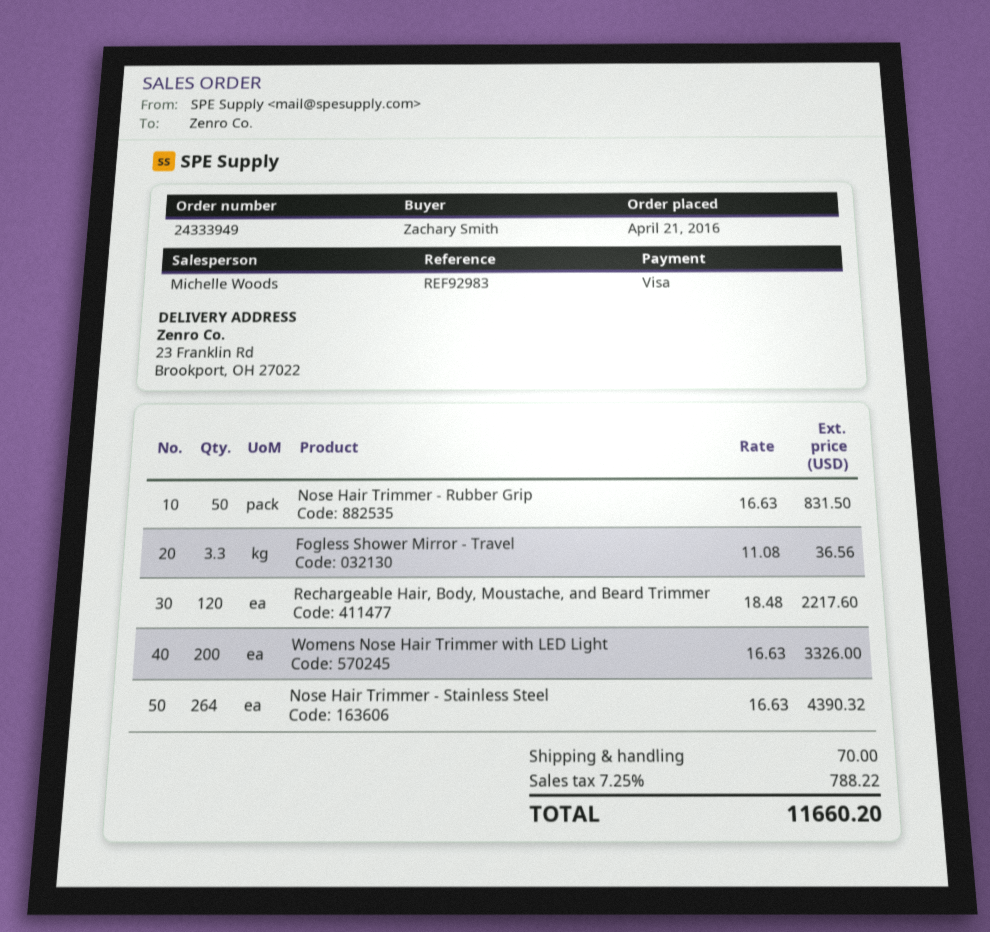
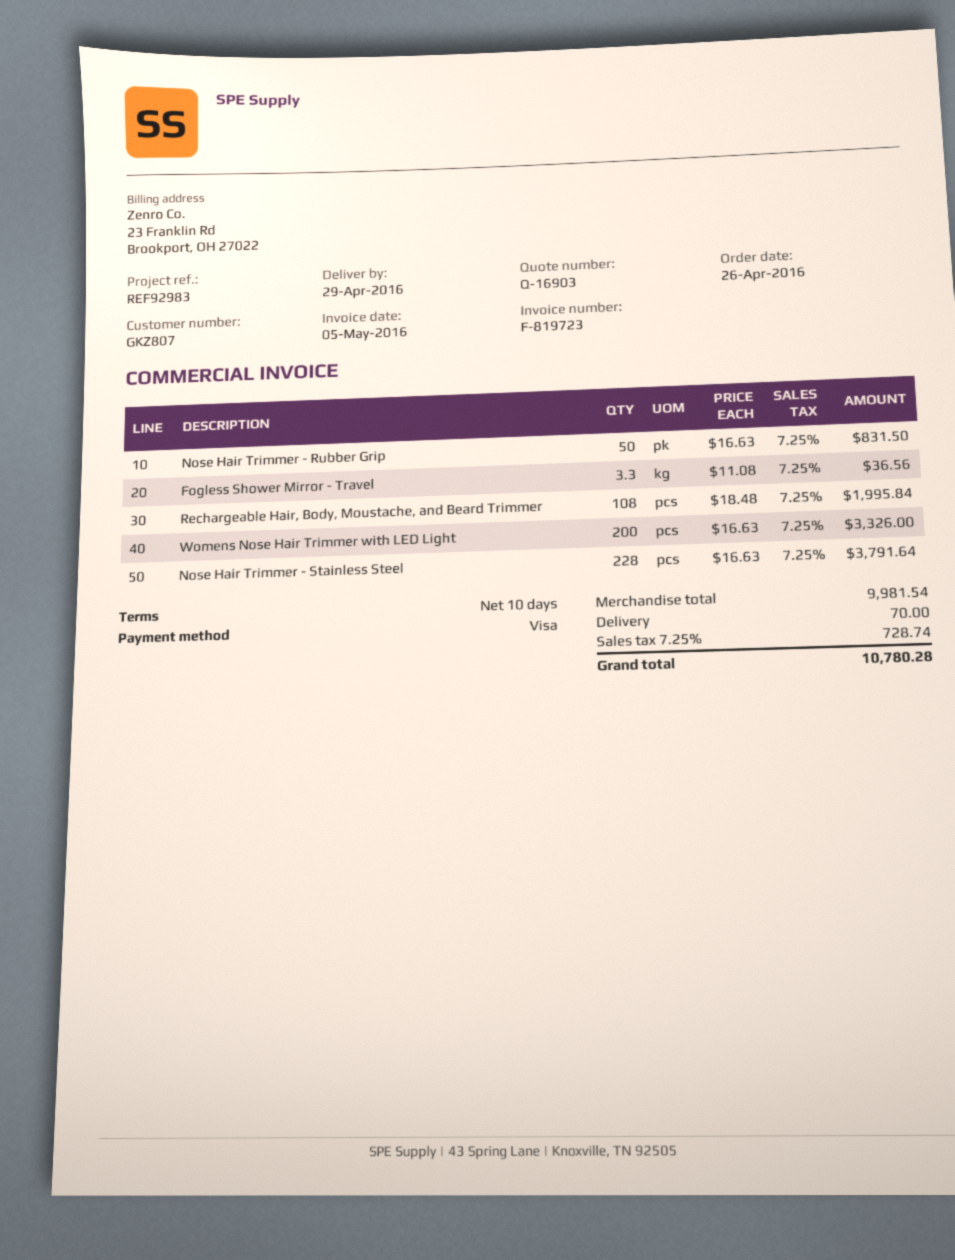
order date: 2016-04-21 -> 2016-04-26
Rechargeable Hair, Body, Moustache, and Beard Trimmer: 120 x 18.48 = 2217.60 -> 108 x 18.48 = 1995.84
Nose Hair Trimmer - Stainless Steel: 264 x 16.63 = 4390.32 -> 228 x 16.63 = 3791.64
tax: 7.25% = 788.22 -> 7.25% = 728.74
total: 11660.20 -> 10780.28

